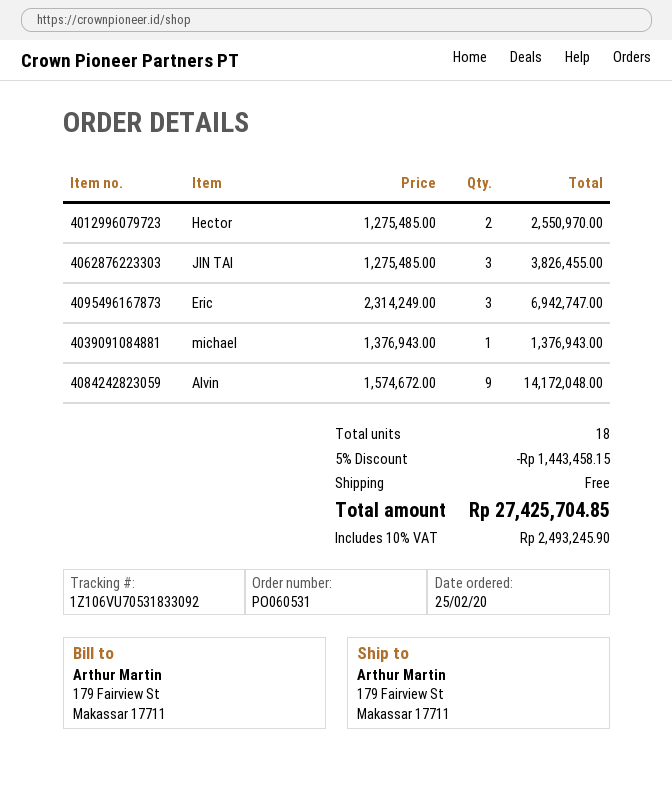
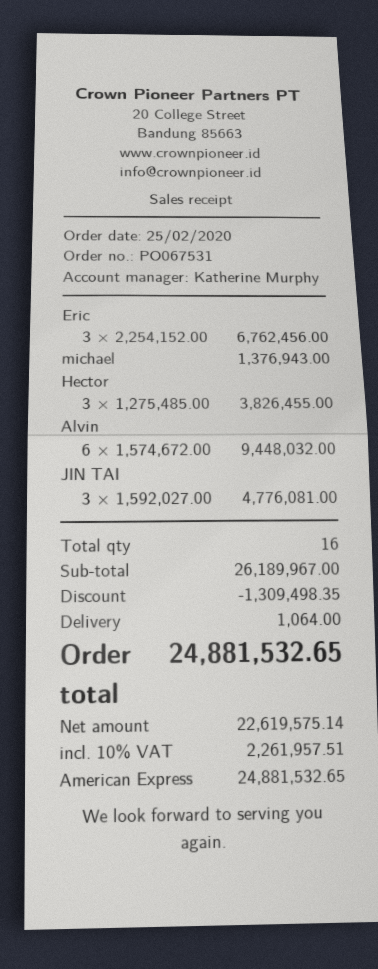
order number: PO060531 -> PO067531
Hector: 2 x 1275485.00 = 2550970.00 -> 3 x 1275485.00 = 3826455.00
JIN TAI: 3 x 1275485.00 = 3826455.00 -> 3 x 1592027.00 = 4776081.00
Eric: 3 x 2314249.00 = 6942747.00 -> 3 x 2254152.00 = 6762456.00
Alvin: 9 x 1574672.00 = 14172048.00 -> 6 x 1574672.00 = 9448032.00
total quantity: 18 -> 16
discount: 1443458.15 -> 1309498.35
shipping: 0.00 -> 1064.00
tax: 10% = 2493245.90 -> 10% = 2261957.51
total: 27425704.85 -> 24881532.65

